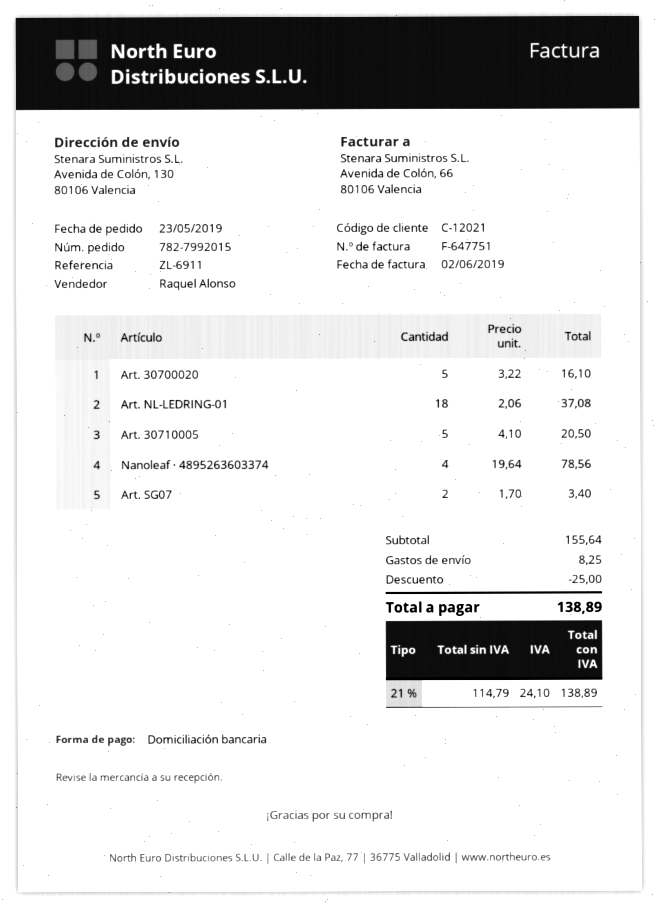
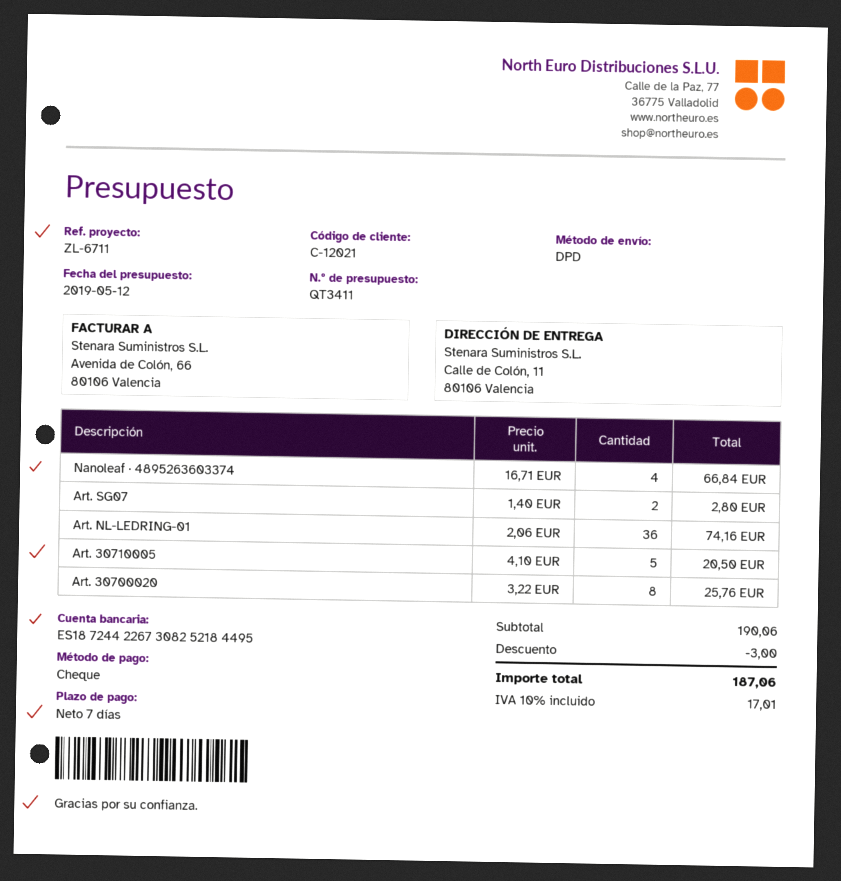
reference: ZL-6911 -> ZL-6711
payment method: direct debit -> cheque
ship to: Avenida de Colón, 130, 80106 Valencia -> Calle de Colón, 11, 80106 Valencia
Art. 30700020: 5 x 3.22 = 16.10 -> 8 x 3.22 = 25.76
Art. NL-LEDRING-01: 18 x 2.06 = 37.08 -> 36 x 2.06 = 74.16
Nanoleaf · 4895263603374: 4 x 19.64 = 78.56 -> 4 x 16.71 = 66.84
Art. SG07: 2 x 1.70 = 3.40 -> 2 x 1.40 = 2.80
subtotal: 155.64 -> 190.06
discount: 25.00 -> 3.00
shipping: 8.25 -> none
tax: 21% = 24.10 -> 10% = 17.01
total: 138.89 -> 187.06

